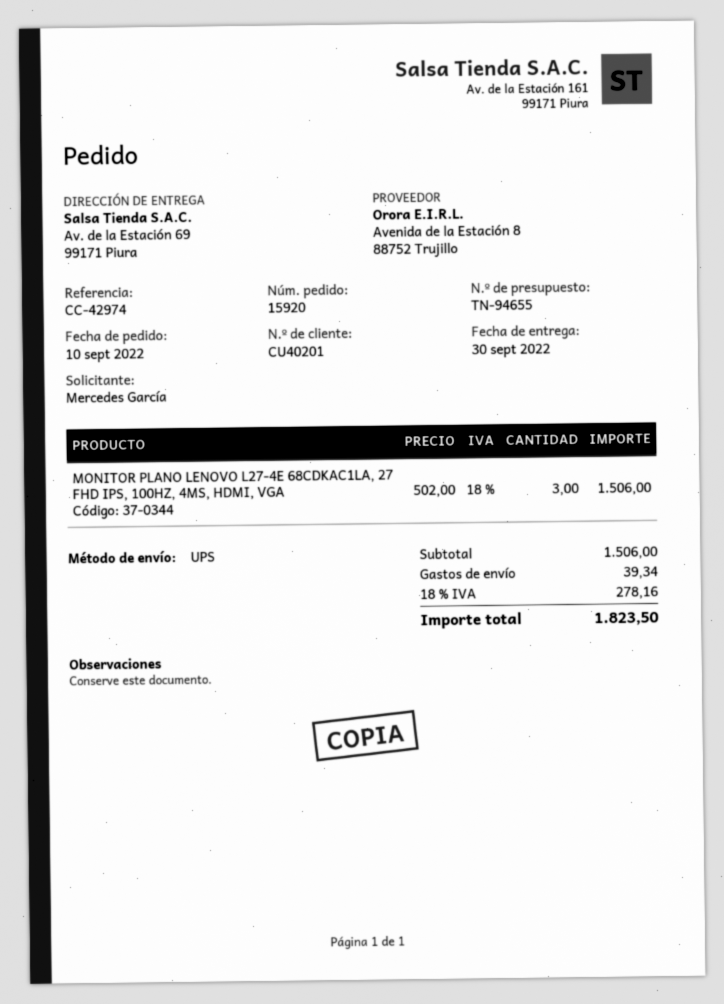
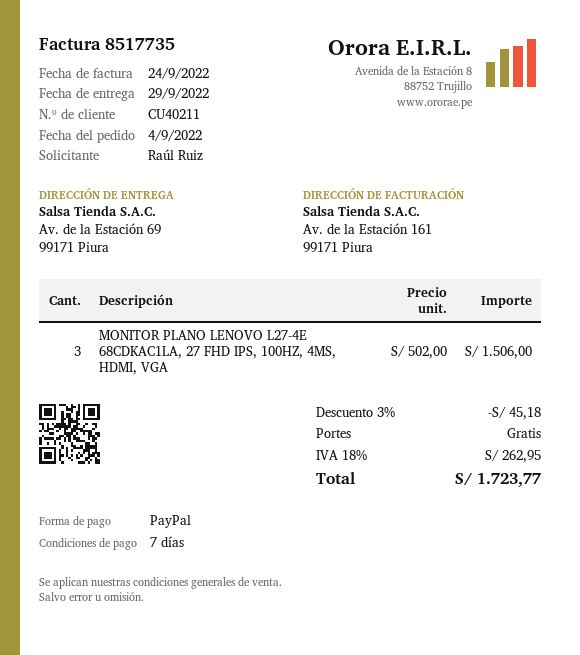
order date: 2022-09-10 -> 2022-09-04
delivery date: 2022-09-30 -> 2022-09-29
customer number: CU40201 -> CU40211
ordered by: Mercedes García -> Raúl Ruiz
discount: none -> 3% = 45.18
shipping: 39.34 -> 0.00
tax: 18% = 278.16 -> 18% = 262.95
total: 1823.50 -> 1723.77

